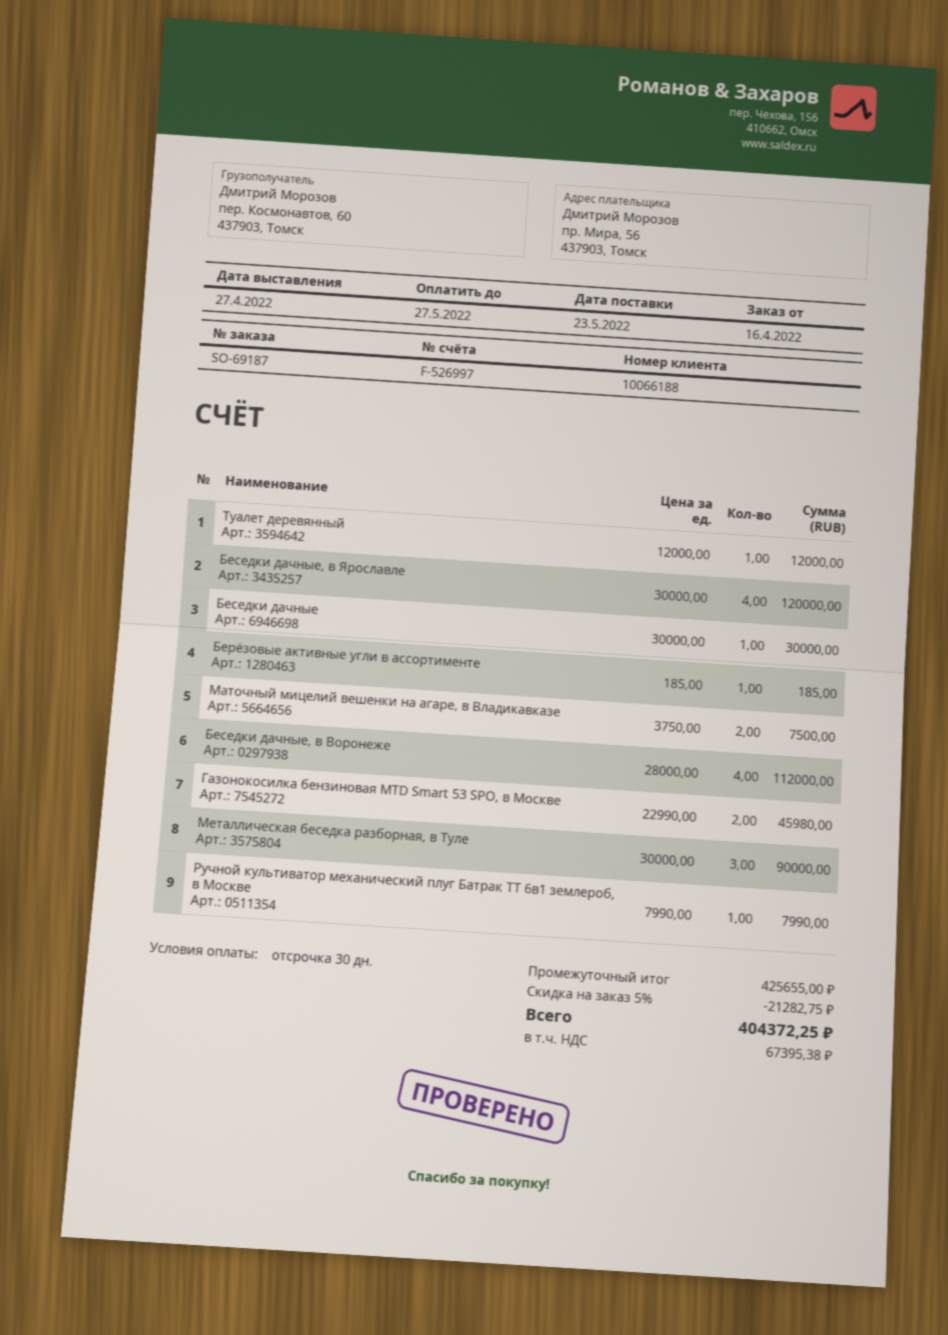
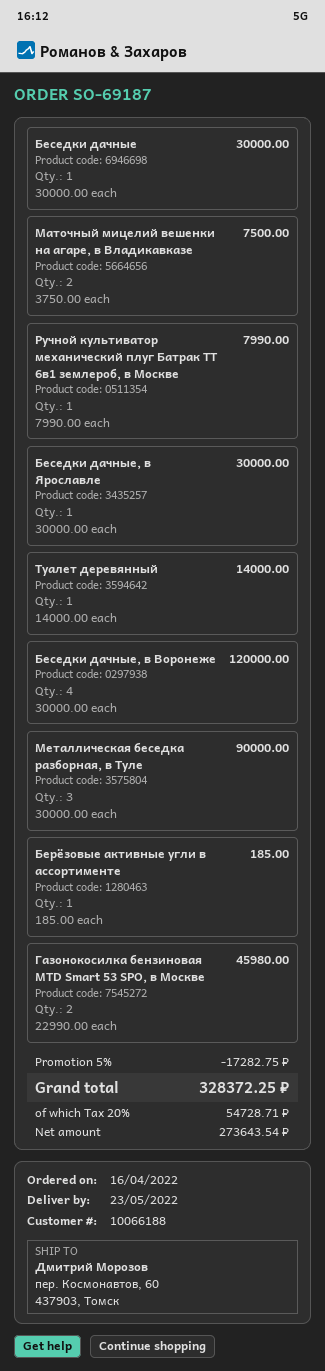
Туалет деревянный: 1 x 12000.00 = 12000.00 -> 1 x 14000.00 = 14000.00
Беседки дачные, в Ярославле: 4 x 30000.00 = 120000.00 -> 1 x 30000.00 = 30000.00
Беседки дачные, в Воронеже: 4 x 28000.00 = 112000.00 -> 4 x 30000.00 = 120000.00
discount: 5% = 21282.75 -> 5% = 17282.75
tax: 67395.38 -> 54728.71
total: 404372.25 -> 328372.25

